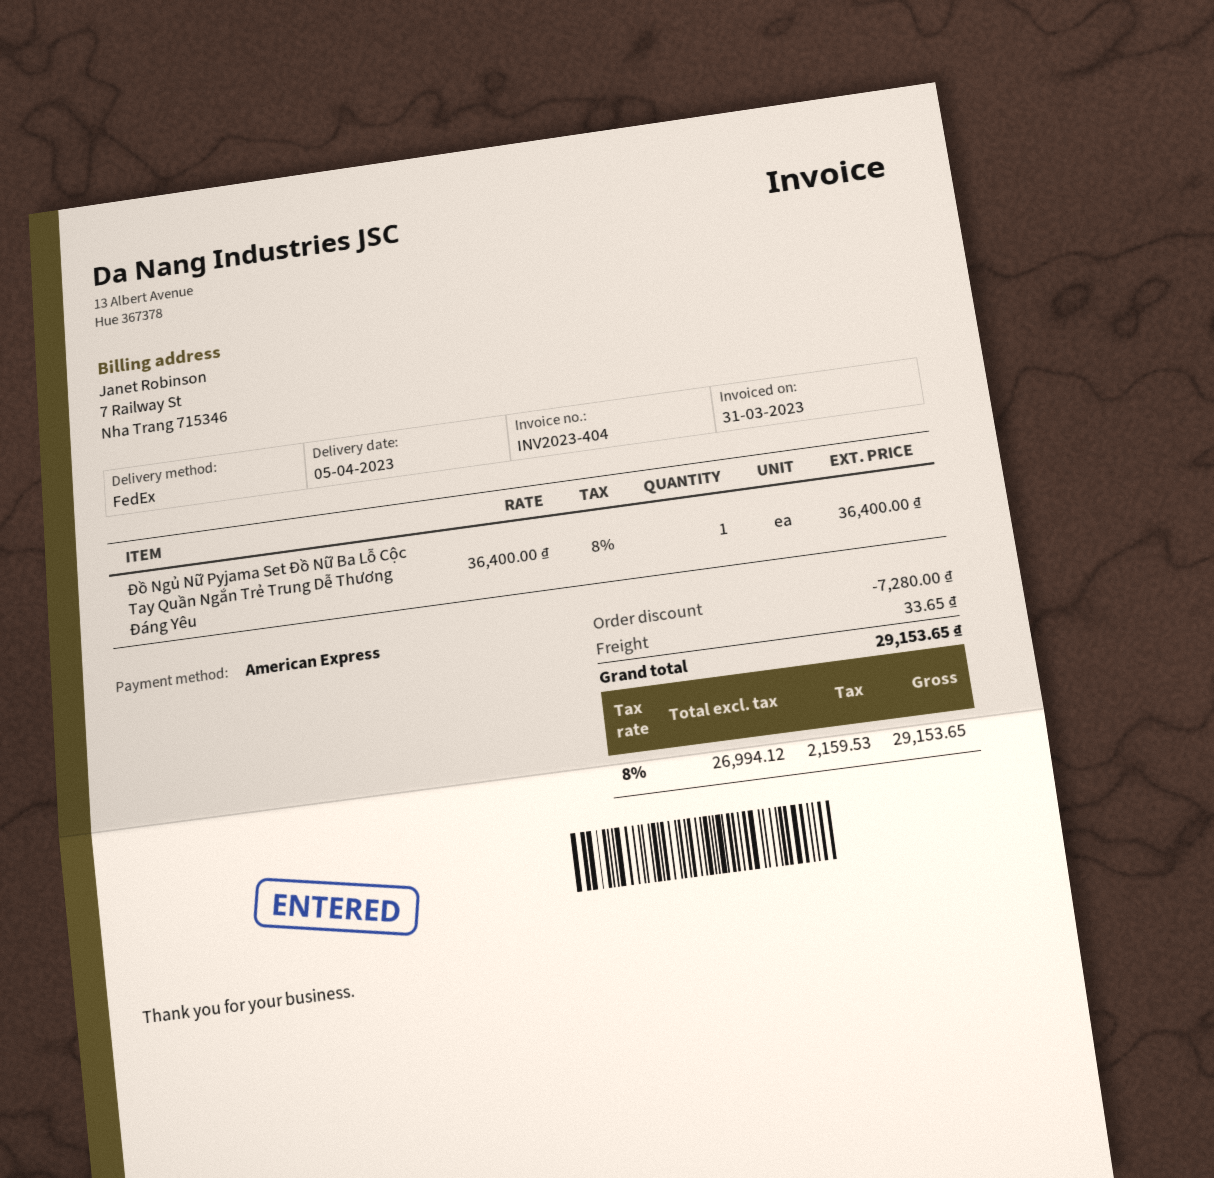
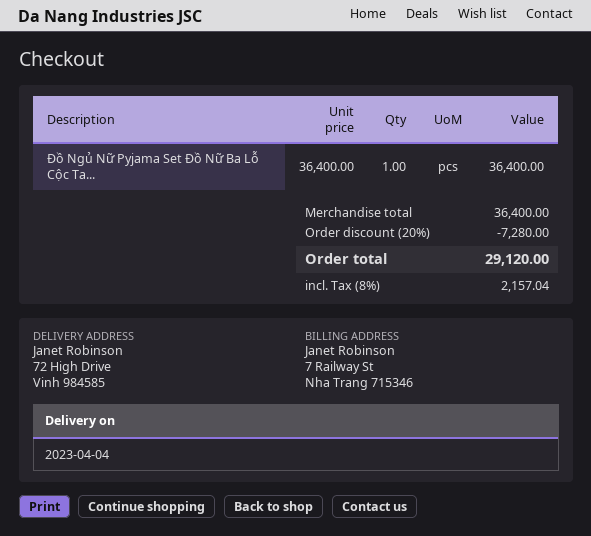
delivery date: 2023-04-05 -> 2023-04-04
shipping: 33.65 -> none
tax: 8% = 2159.53 -> 8% = 2157.04
total: 29153.65 -> 29120.00

